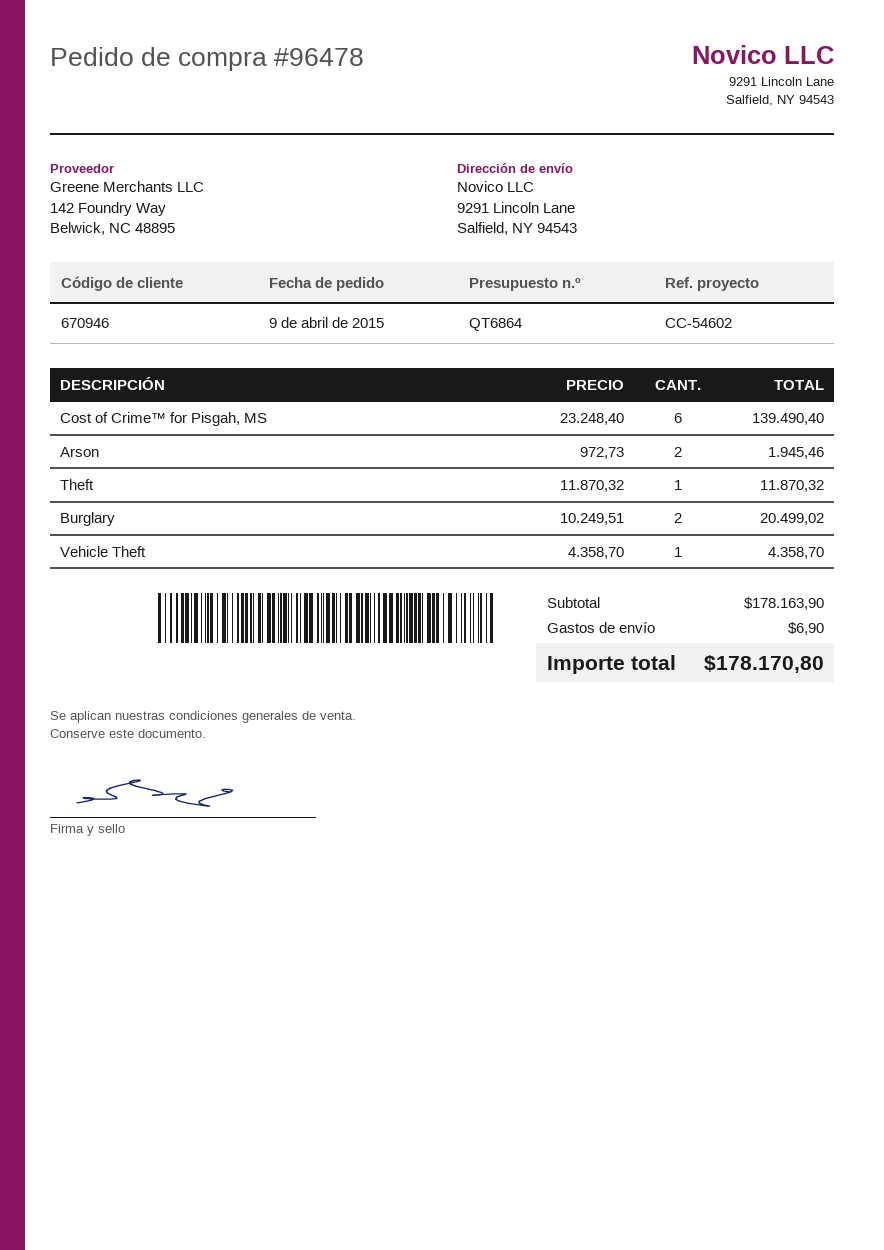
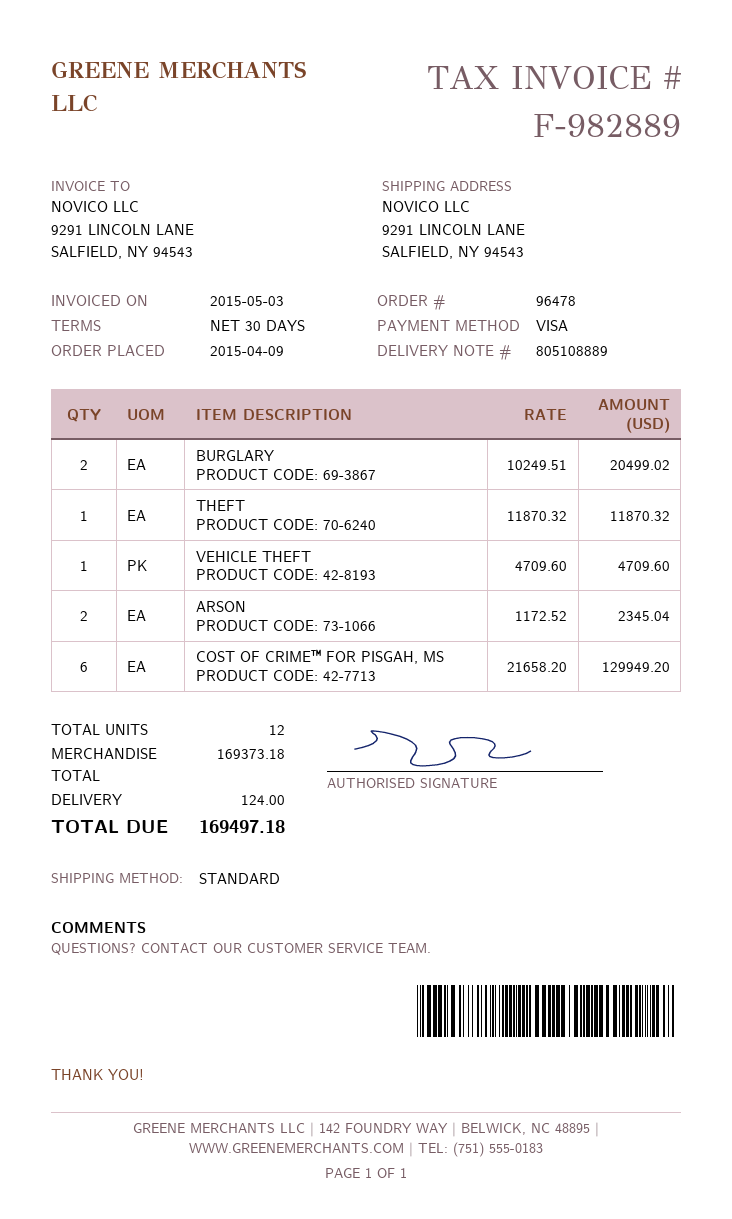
Cost of Crime™ for Pisgah, MS: 6 x 23248.40 = 139490.40 -> 6 x 21658.20 = 129949.20
Arson: 2 x 972.73 = 1945.46 -> 2 x 1172.52 = 2345.04
Vehicle Theft: 1 x 4358.70 = 4358.70 -> 1 x 4709.60 = 4709.60
subtotal: 178163.90 -> 169373.18
shipping: 6.90 -> 124.00
total: 178170.80 -> 169497.18

